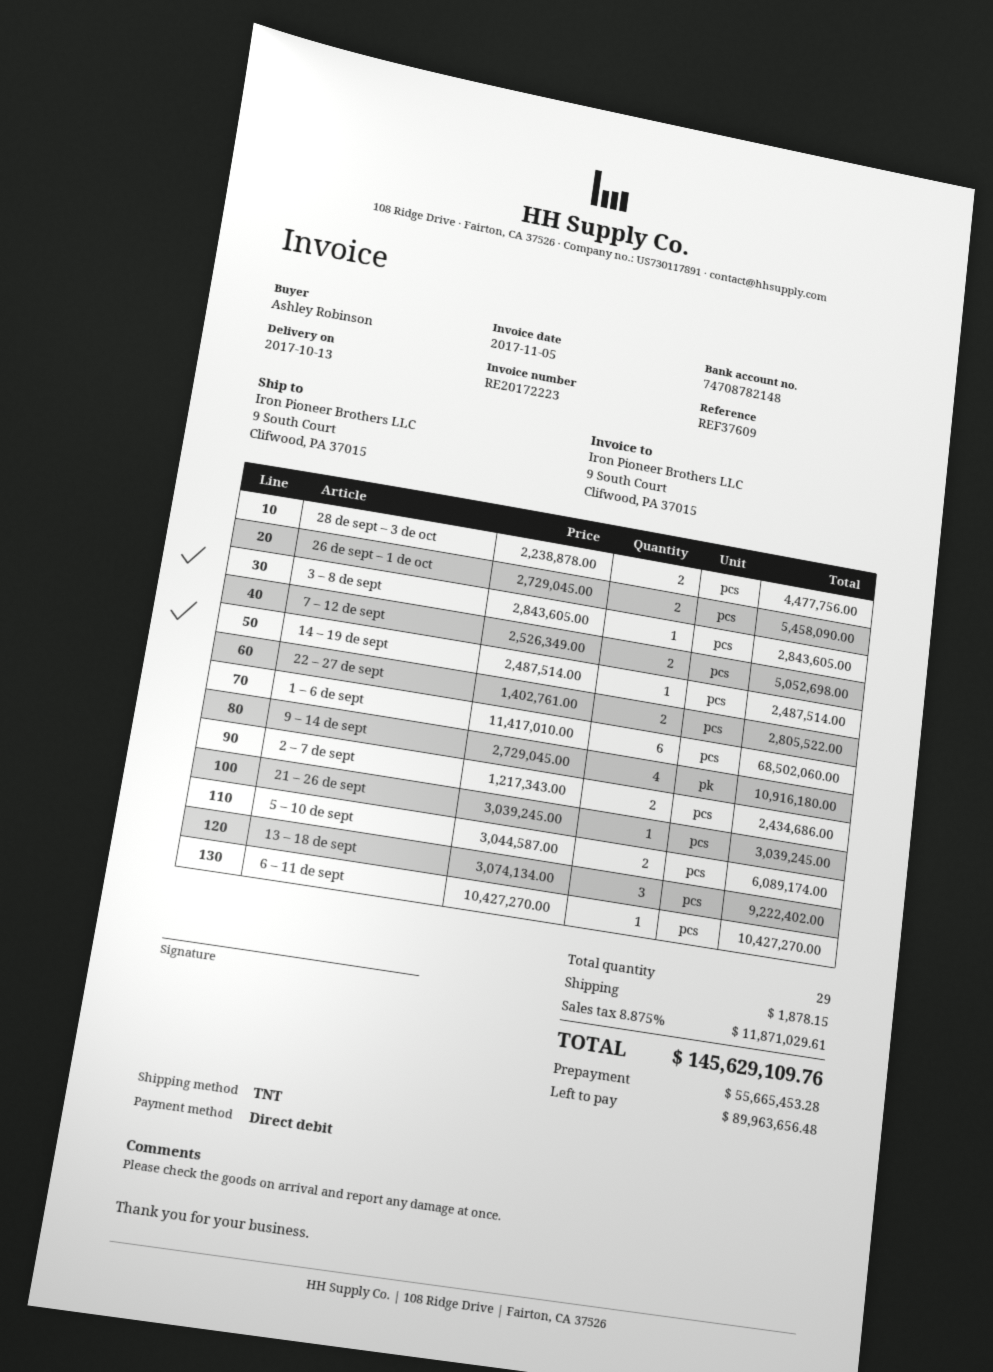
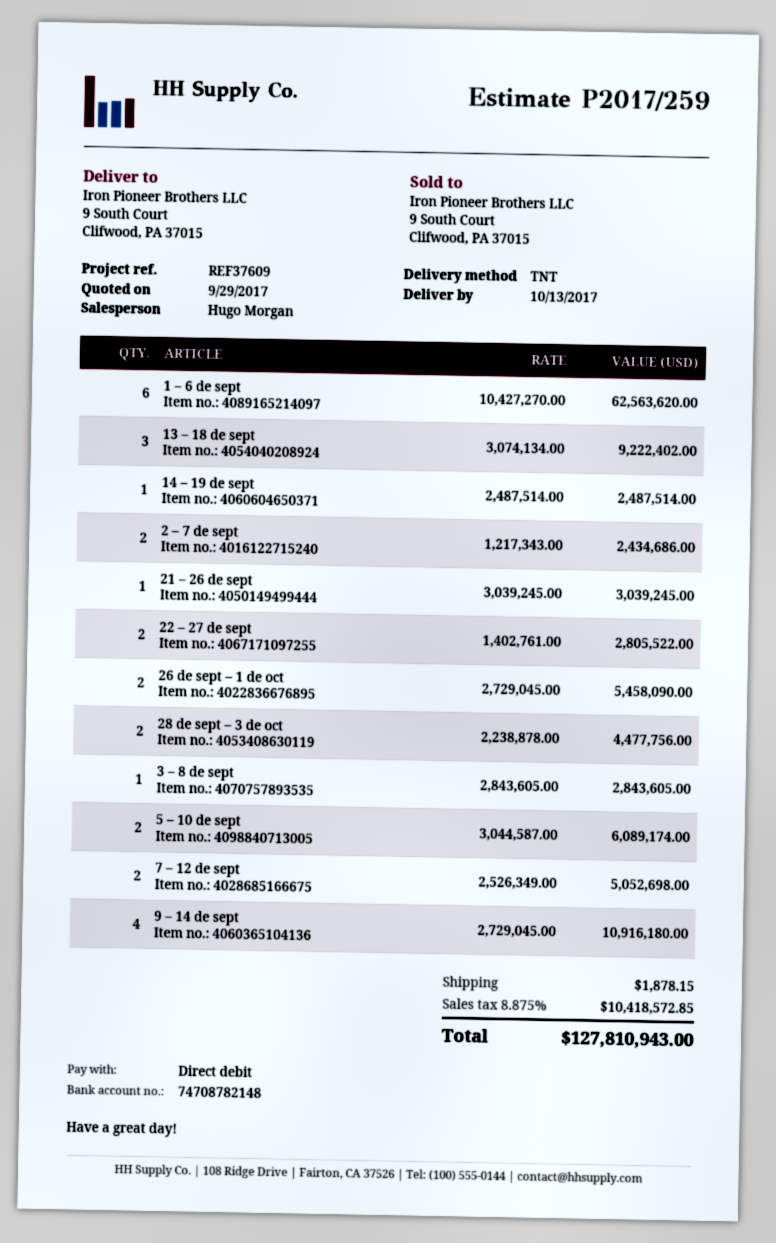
1 – 6 de sept: 6 x 11417010.00 = 68502060.00 -> 6 x 10427270.00 = 62563620.00
6 – 11 de sept: 1 x 10427270.00 = 10427270.00 -> none
tax: 8.875% = 11871029.61 -> 8.875% = 10418572.85
total: 145629109.76 -> 127810943.00

